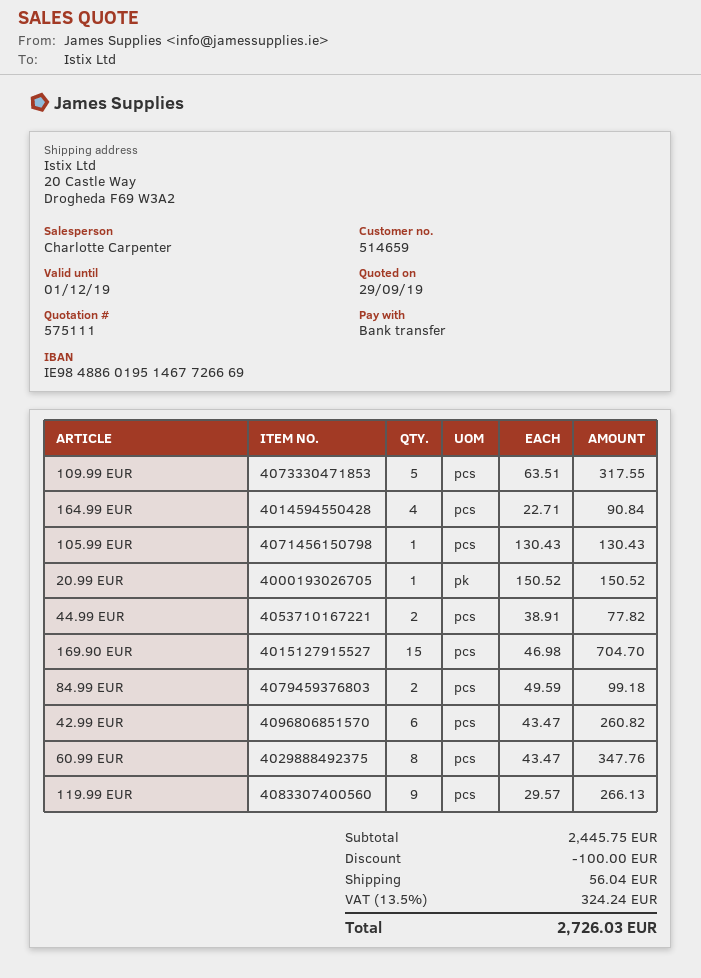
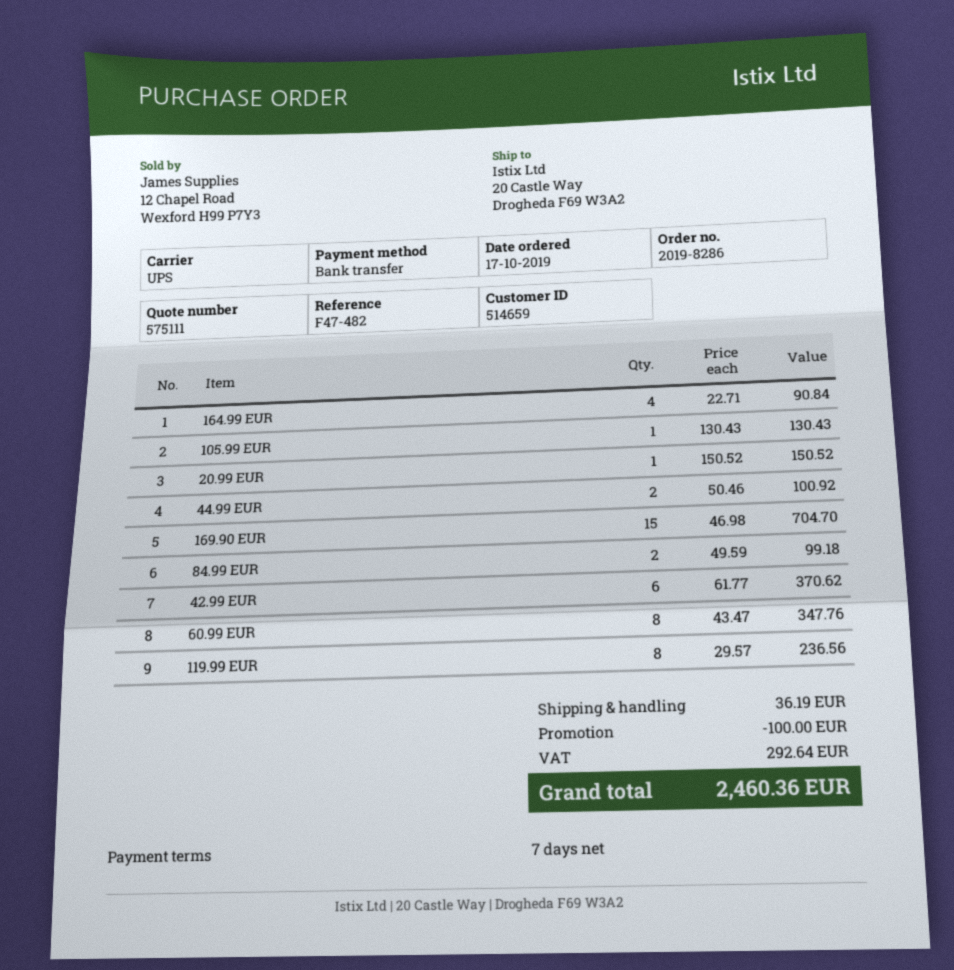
109.99 EUR: 5 x 63.51 = 317.55 -> none
44.99 EUR: 2 x 38.91 = 77.82 -> 2 x 50.46 = 100.92
42.99 EUR: 6 x 43.47 = 260.82 -> 6 x 61.77 = 370.62
119.99 EUR: 9 x 29.57 = 266.13 -> 8 x 29.57 = 236.56
shipping: 56.04 -> 36.19
tax: 324.24 -> 292.64
total: 2726.03 -> 2460.36

